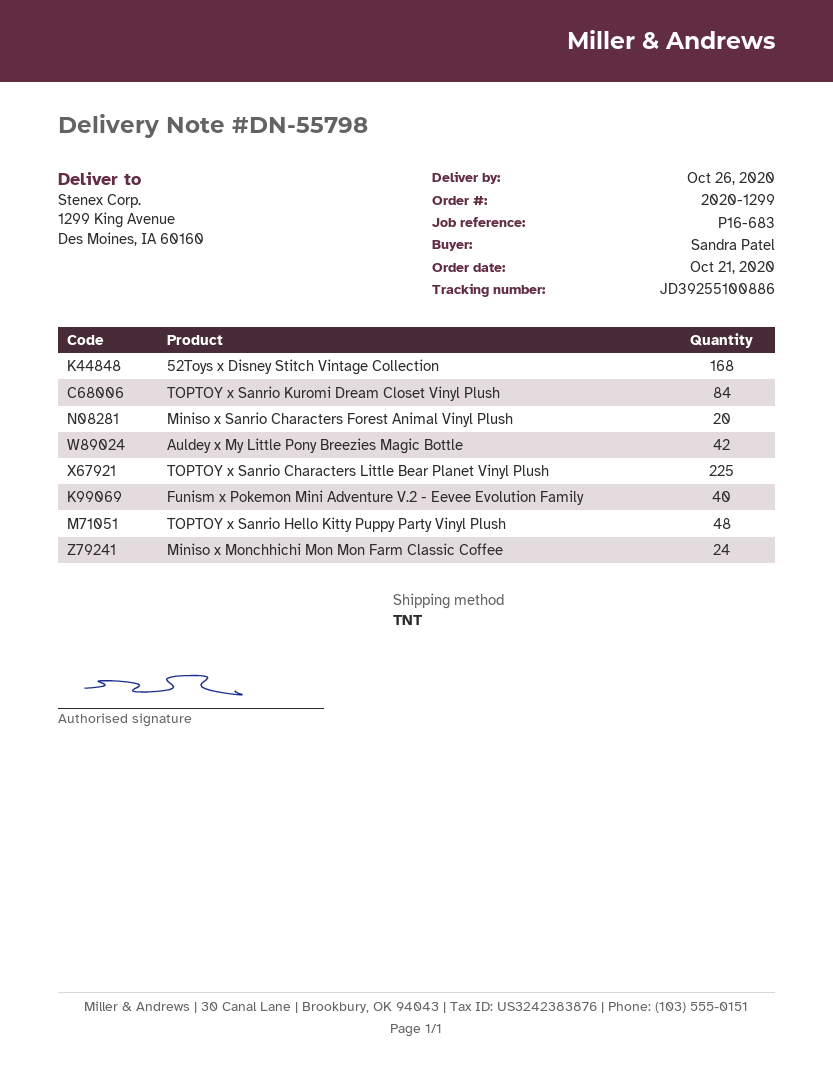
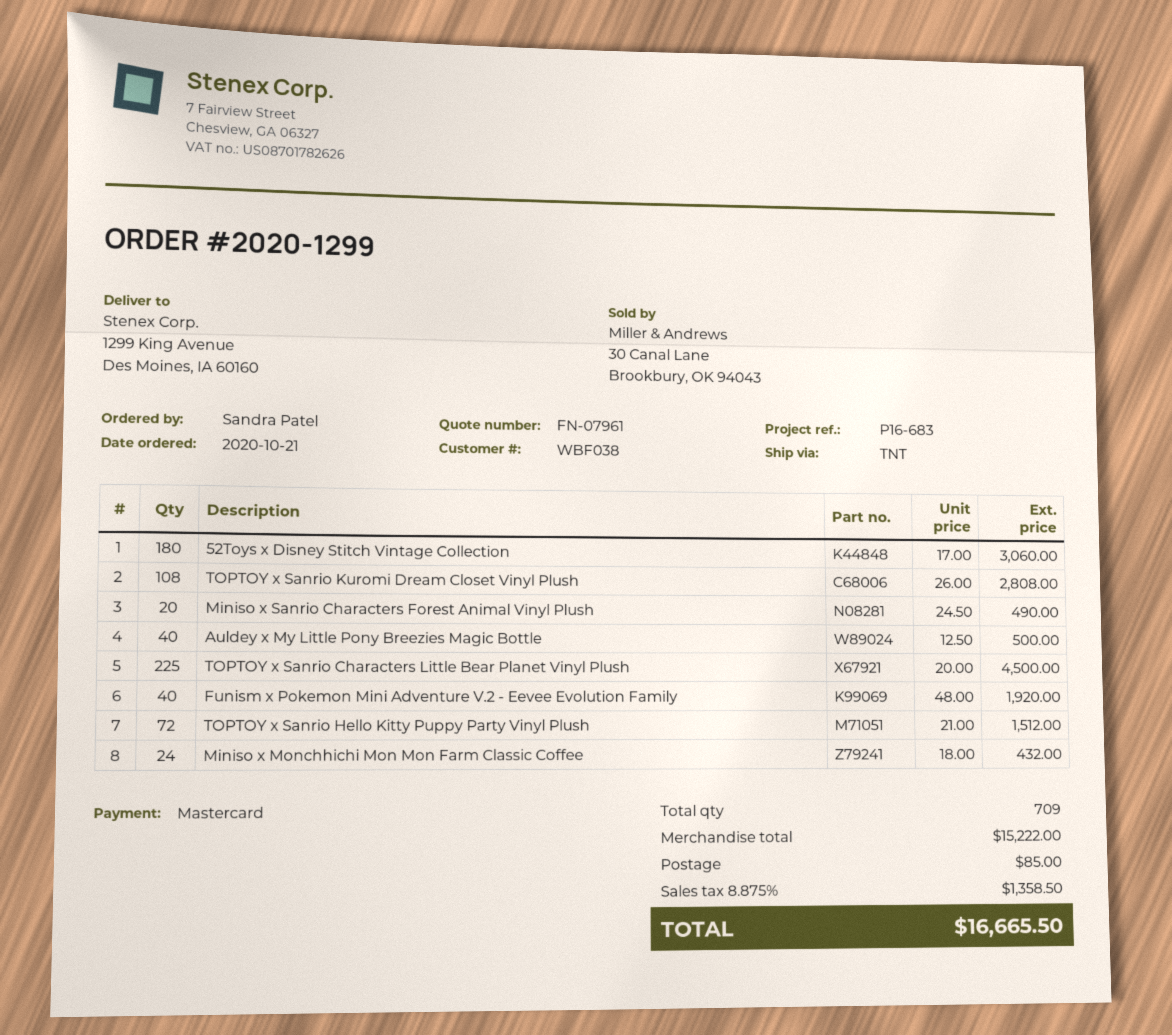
52Toys x Disney Stitch Vintage Collection: 168 -> 180
TOPTOY x Sanrio Kuromi Dream Closet Vinyl Plush: 84 -> 108
Auldey x My Little Pony Breezies Magic Bottle: 42 -> 40
TOPTOY x Sanrio Hello Kitty Puppy Party Vinyl Plush: 48 -> 72

